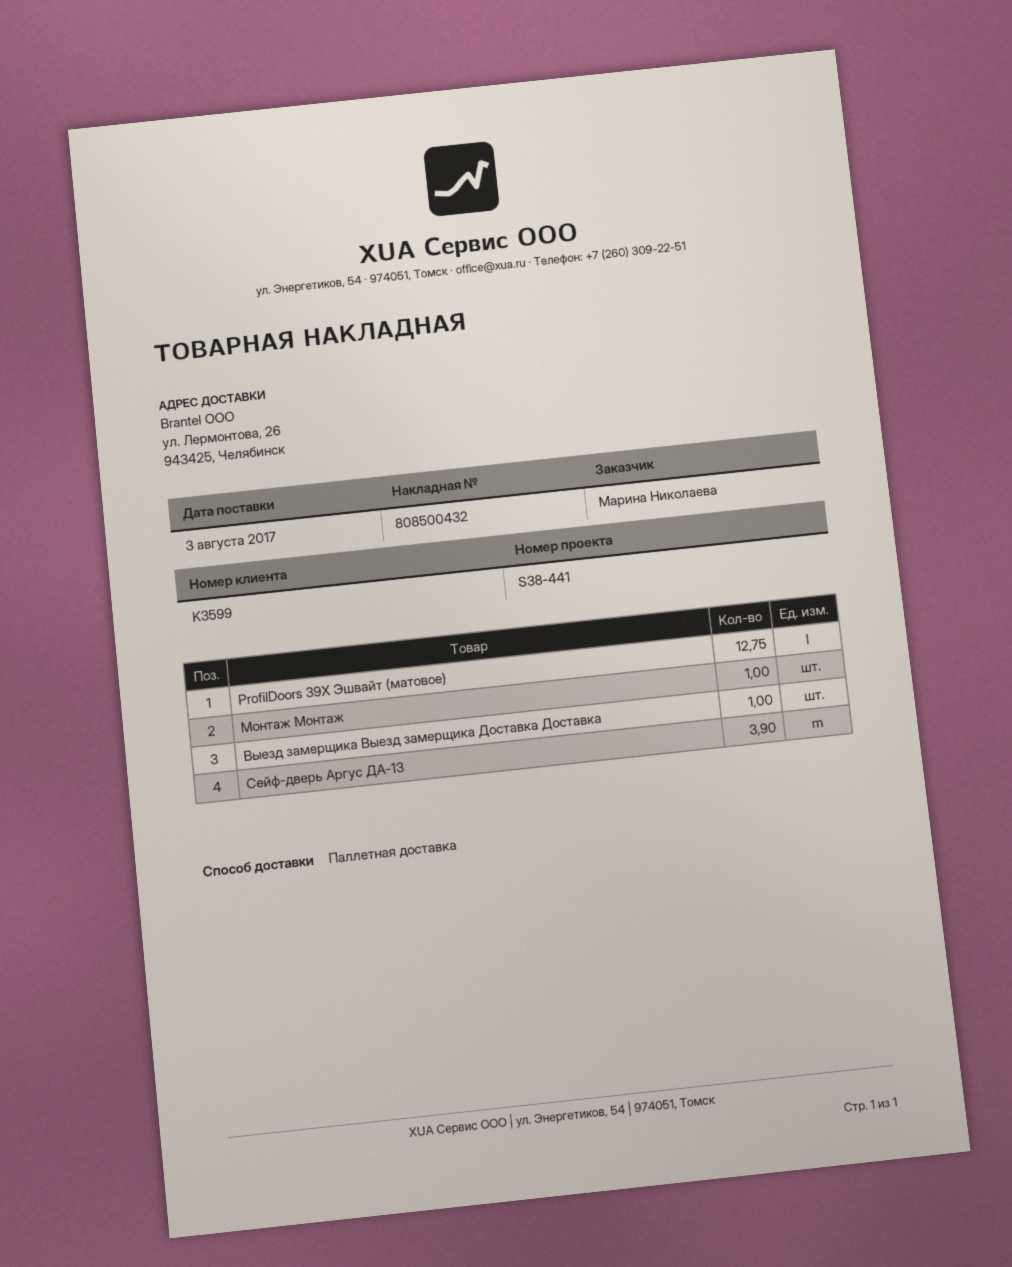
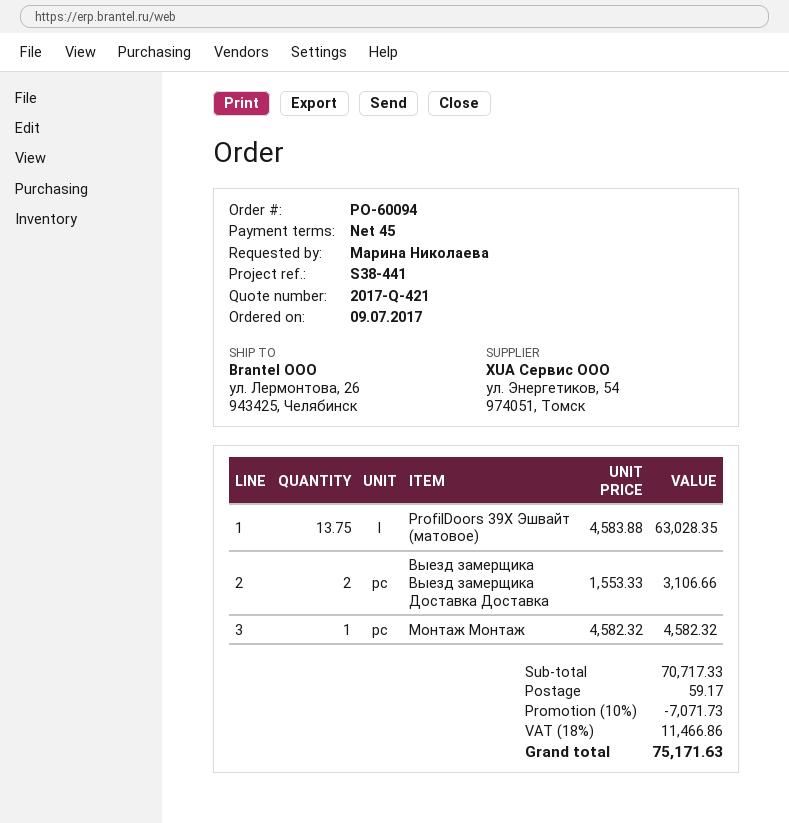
ProfilDoors 39X Эшвайт (матовое): 12.75 -> 13.75
Выезд замерщика Выезд замерщика Доставка Доставка: 1 -> 2
Сейф-дверь Аргус ДА-13: 3.9 -> none

